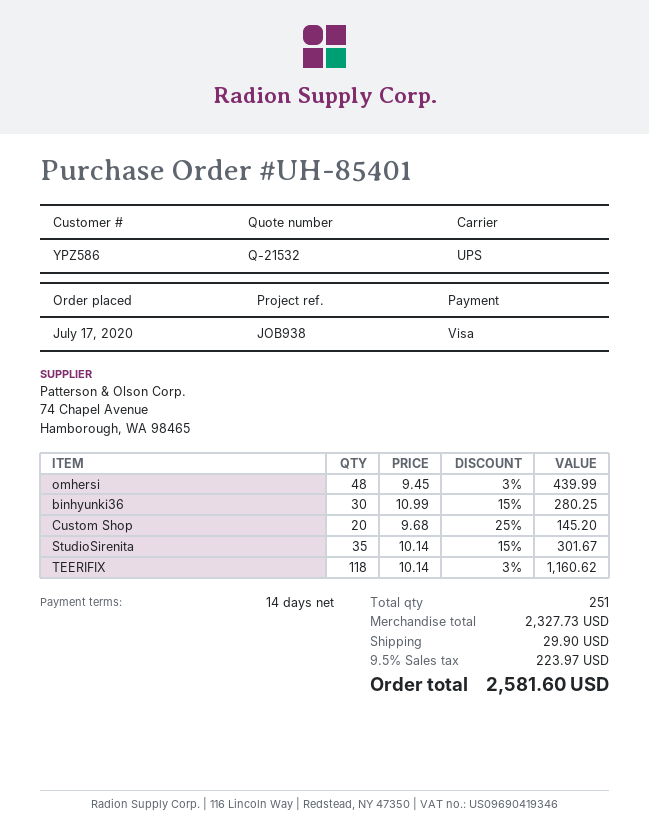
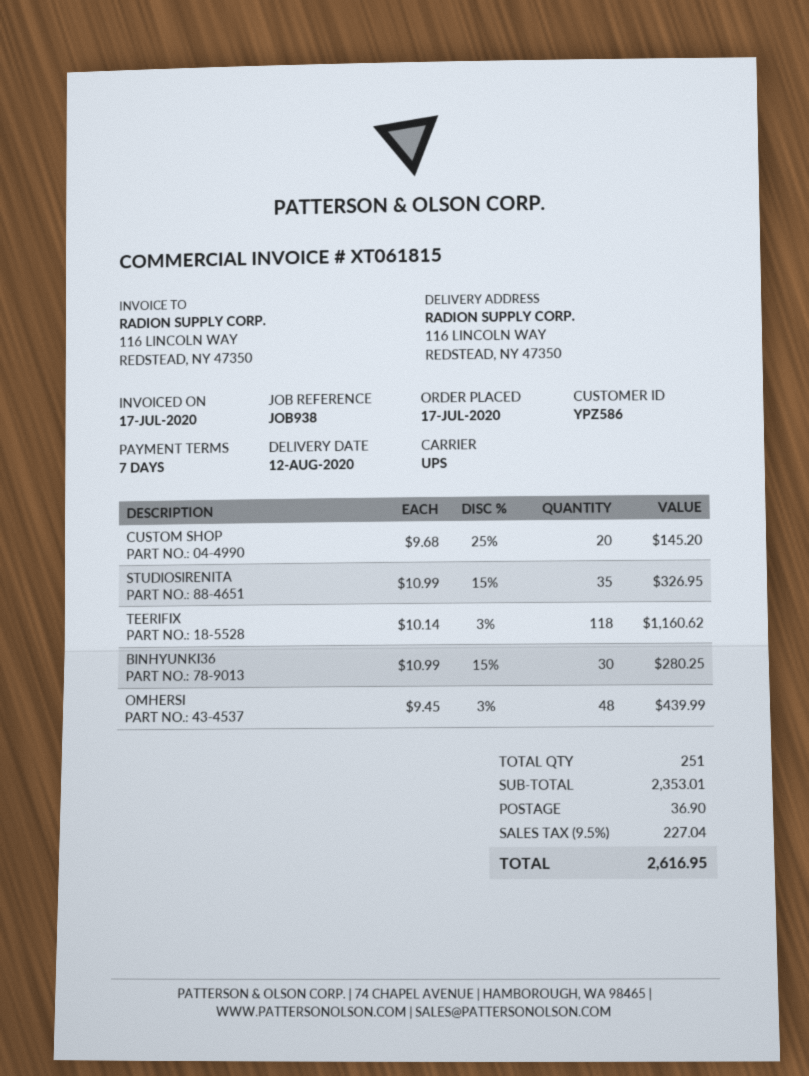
payment terms: 14 days -> 7 days
StudioSirenita: 35 x 10.14 - 15% = 301.67 -> 35 x 10.99 - 15% = 326.95
subtotal: 2327.73 -> 2353.01
shipping: 29.90 -> 36.90
tax: 9.5% = 223.97 -> 9.5% = 227.04
total: 2581.60 -> 2616.95

